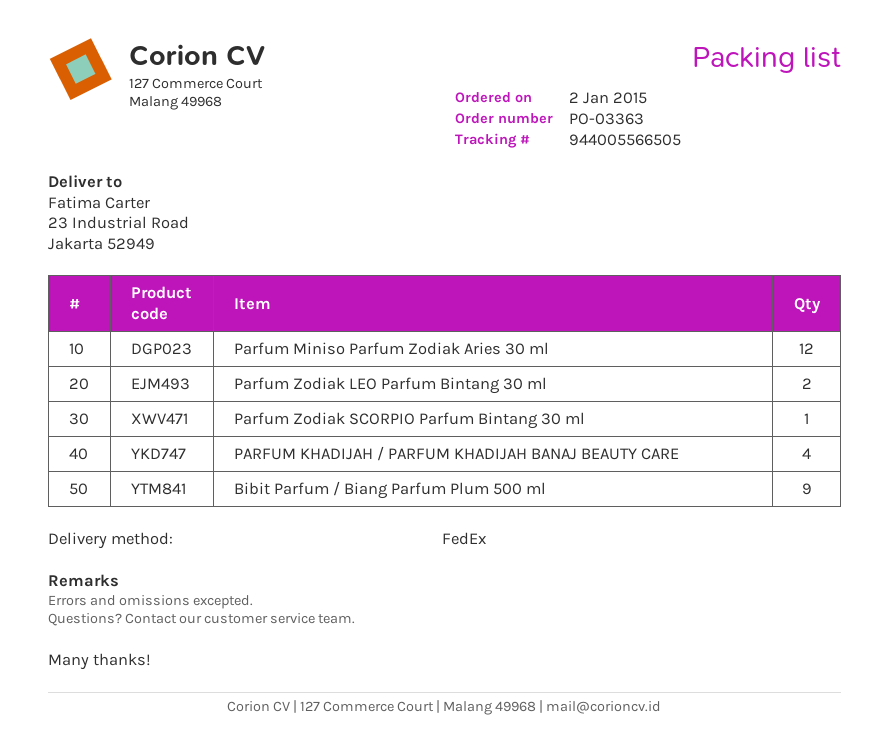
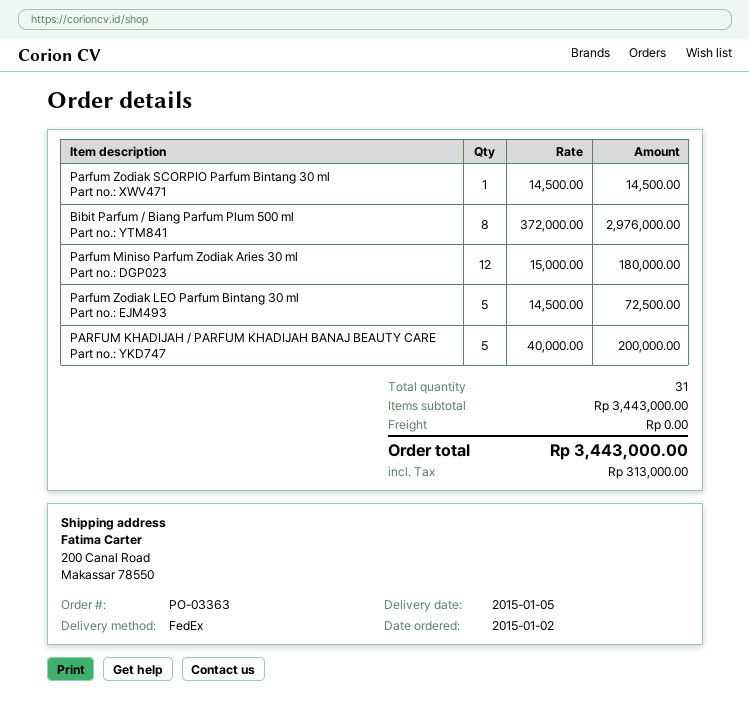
ship to: 23 Industrial Road, Jakarta 52949 -> 200 Canal Road, Makassar 78550
Parfum Zodiak LEO Parfum Bintang 30 ml: 2 -> 5
PARFUM KHADIJAH / PARFUM KHADIJAH BANAJ BEAUTY CARE: 4 -> 5
Bibit Parfum / Biang Parfum Plum 500 ml: 9 -> 8

